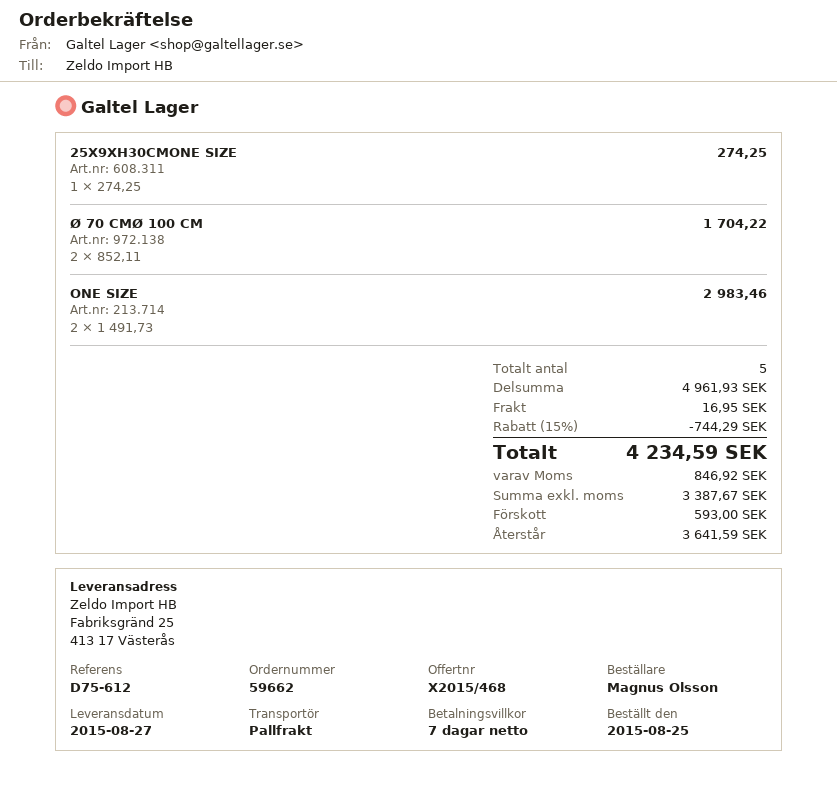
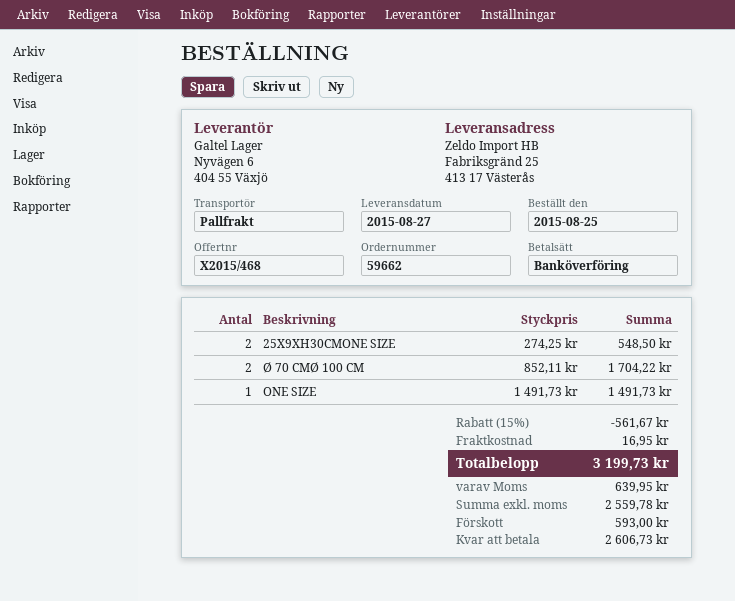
25X9XH30CMONE SIZE: 1 x 274.25 = 274.25 -> 2 x 274.25 = 548.50
ONE SIZE: 2 x 1491.73 = 2983.46 -> 1 x 1491.73 = 1491.73
discount: 15% = 744.29 -> 15% = 561.67
net: 3387.67 -> 2559.78
tax: 846.92 -> 639.95
total: 4234.59 -> 3199.73
balance: 3641.59 -> 2606.73

